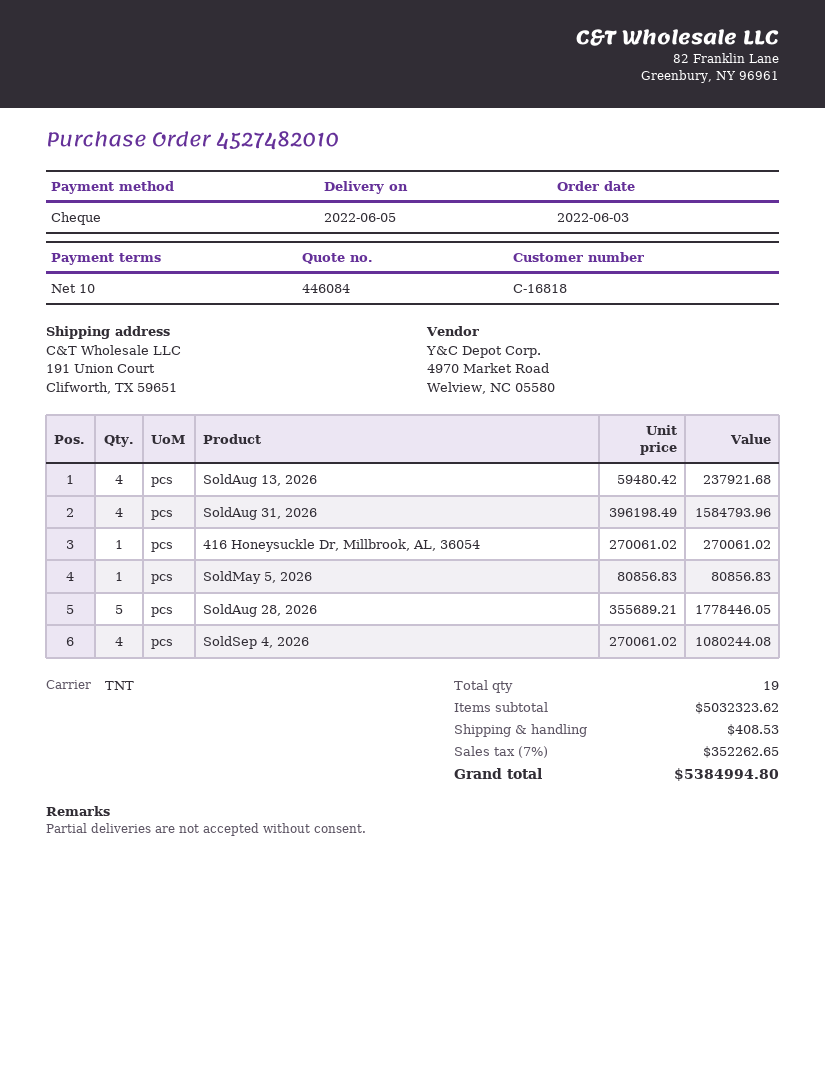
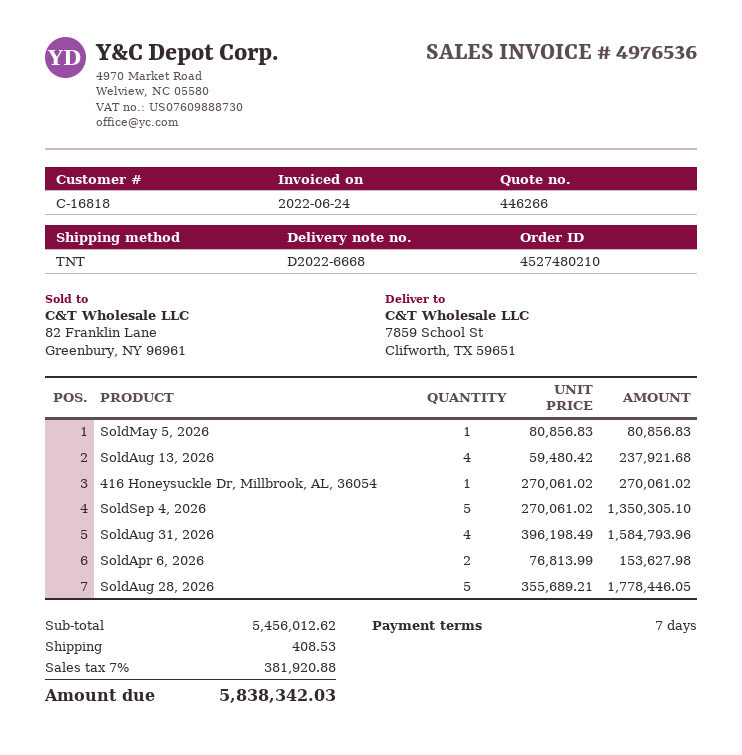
quote number: 446084 -> 446266
order number: 4527482010 -> 4527480210
payment terms: 10 days -> 7 days
ship to: 191 Union Court, Clifworth, TX 59651 -> 7859 School St, Clifworth, TX 59651
SoldSep 4, 2026: 4 x 270061.02 = 1080244.08 -> 5 x 270061.02 = 1350305.10
SoldApr 6, 2026: none -> 2 x 76813.99 = 153627.98
subtotal: 5032323.62 -> 5456012.62
tax: 7% = 352262.65 -> 7% = 381920.88
total: 5384994.80 -> 5838342.03

